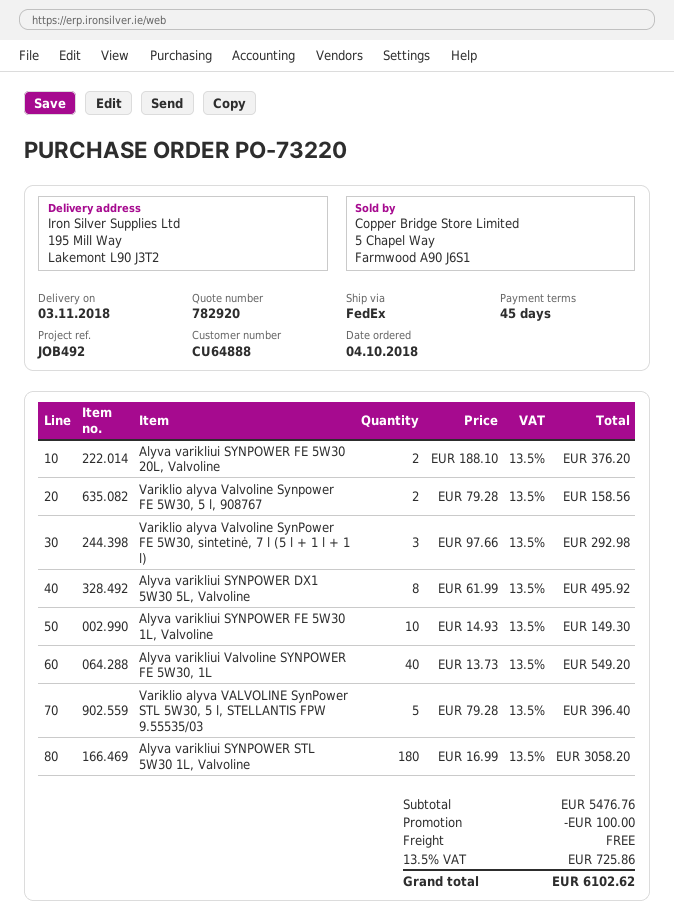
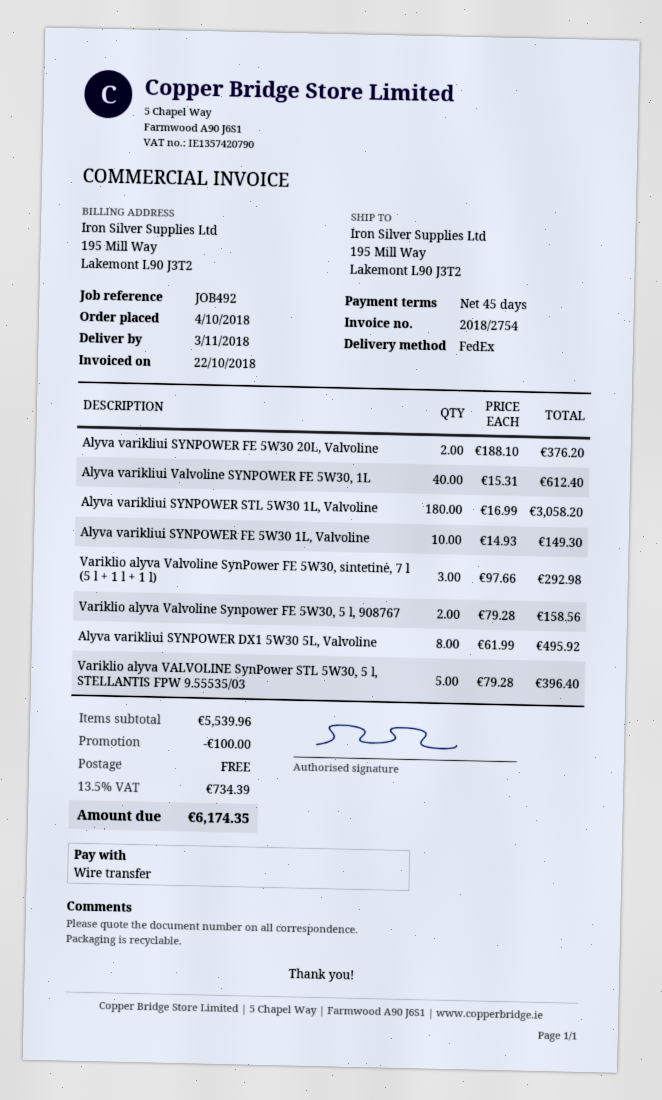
Alyva varikliui Valvoline SYNPOWER FE 5W30, 1L: 40 x 13.73 = 549.20 -> 40 x 15.31 = 612.40
subtotal: 5476.76 -> 5539.96
tax: 13.5% = 725.86 -> 13.5% = 734.39
total: 6102.62 -> 6174.35

